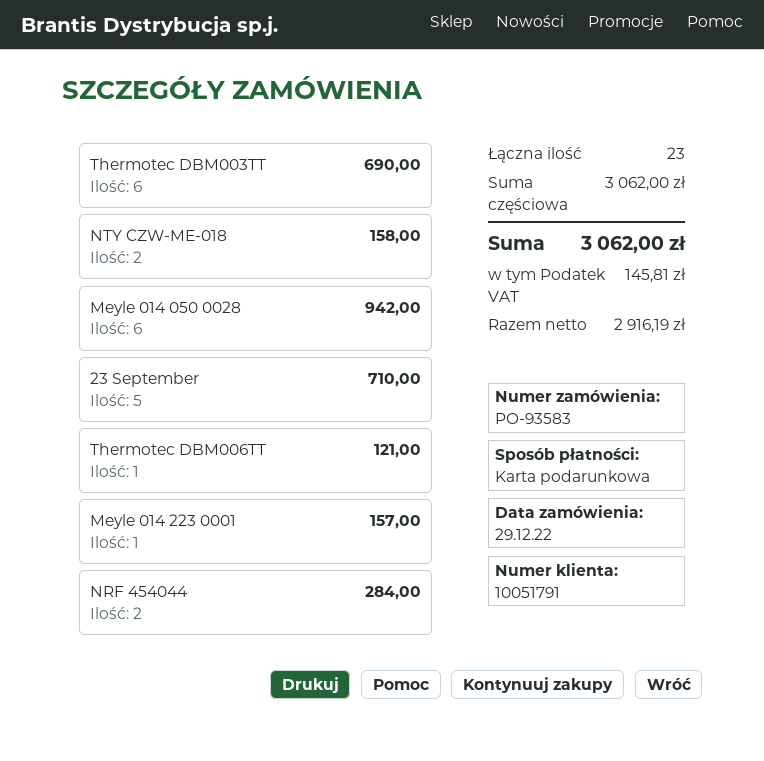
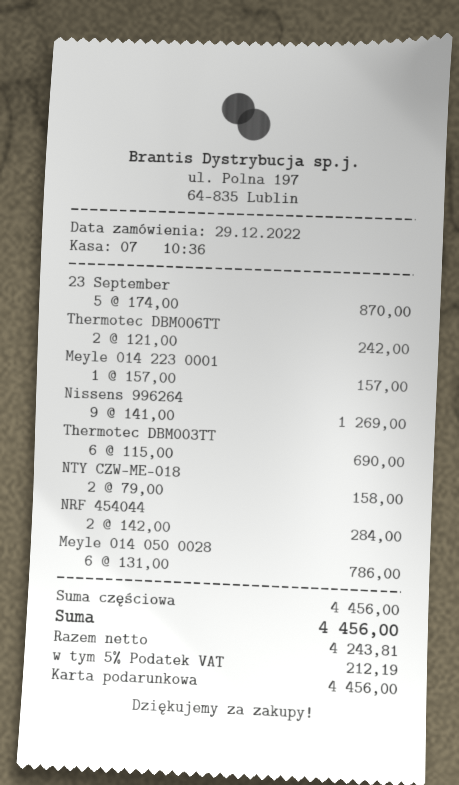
Meyle 014 050 0028: 6 for 942.00 -> 6 for 786.00
23 September: 5 for 710.00 -> 5 for 870.00
Thermotec DBM006TT: 1 for 121.00 -> 2 for 242.00
Nissens 996264: none -> 9 for 1269.00
subtotal: 3062.00 -> 4456.00
net: 2916.19 -> 4243.81
tax: 145.81 -> 212.19
total: 3062.00 -> 4456.00

